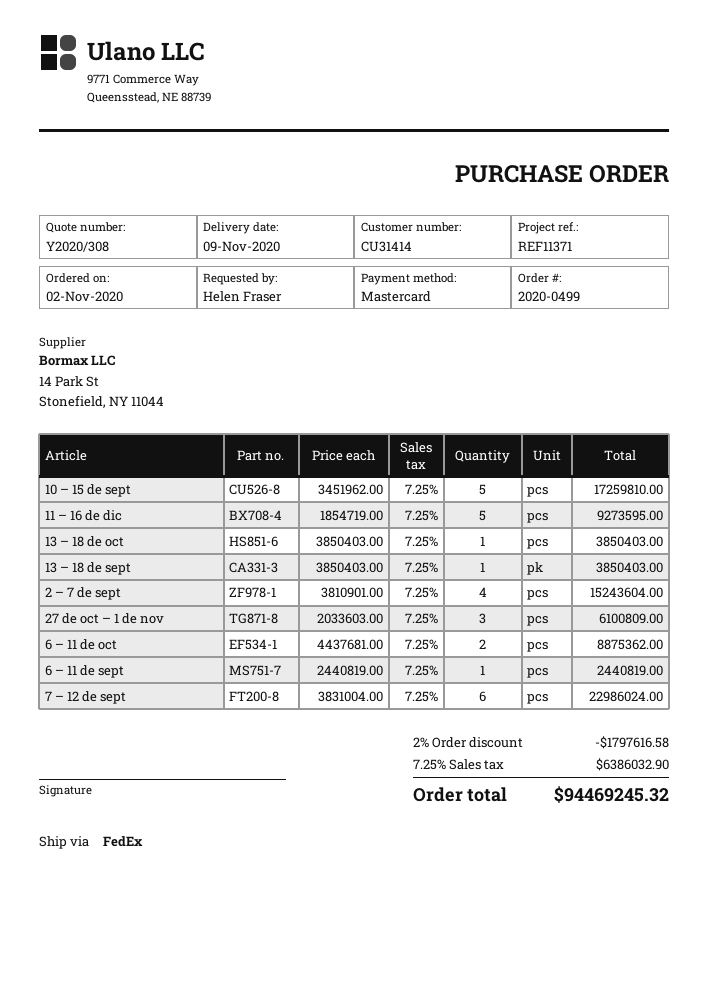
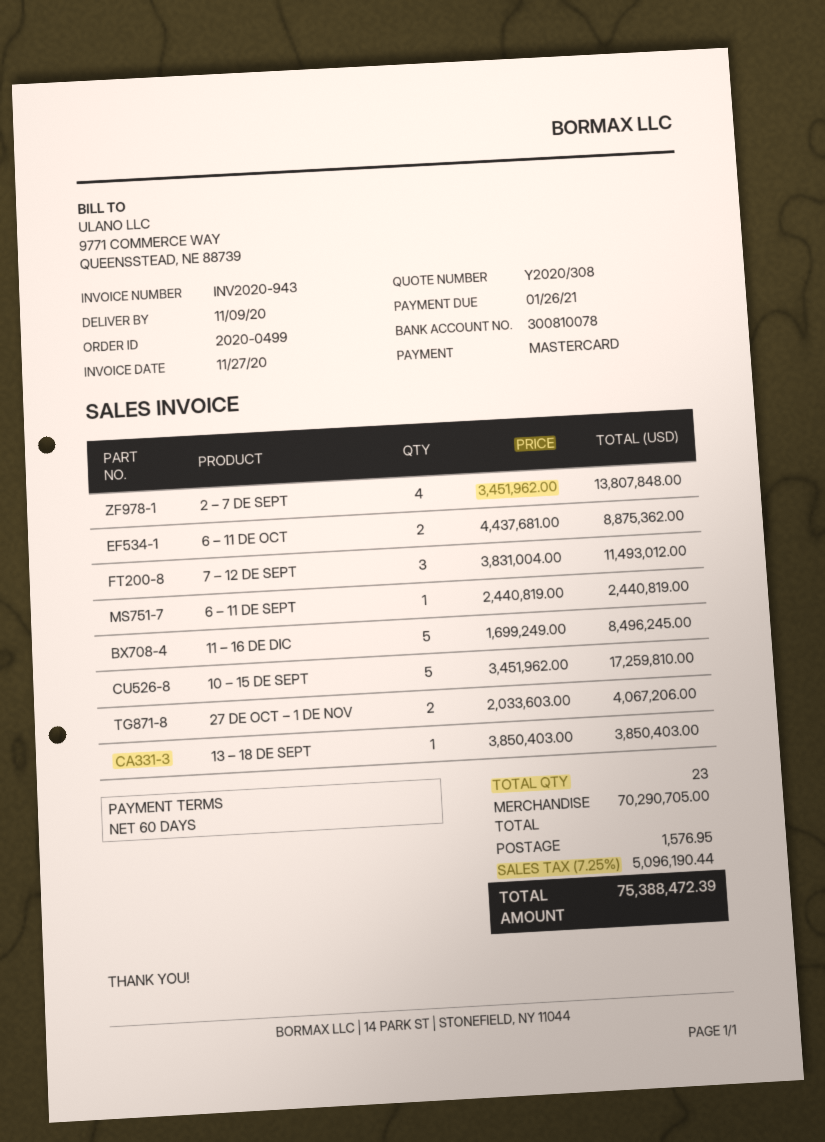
11 – 16 de dic: 5 x 1854719.00 = 9273595.00 -> 5 x 1699249.00 = 8496245.00
13 – 18 de oct: 1 x 3850403.00 = 3850403.00 -> none
2 – 7 de sept: 4 x 3810901.00 = 15243604.00 -> 4 x 3451962.00 = 13807848.00
27 de oct – 1 de nov: 3 x 2033603.00 = 6100809.00 -> 2 x 2033603.00 = 4067206.00
7 – 12 de sept: 6 x 3831004.00 = 22986024.00 -> 3 x 3831004.00 = 11493012.00
discount: 2% = 1797616.58 -> none
shipping: none -> 1576.95
tax: 7.25% = 6386032.90 -> 7.25% = 5096190.44
total: 94469245.32 -> 75388472.39

